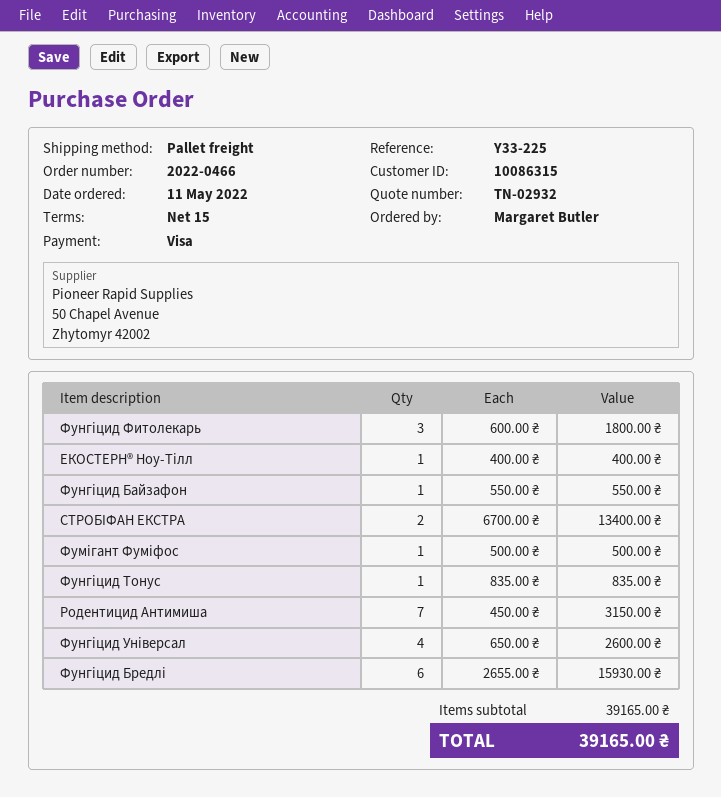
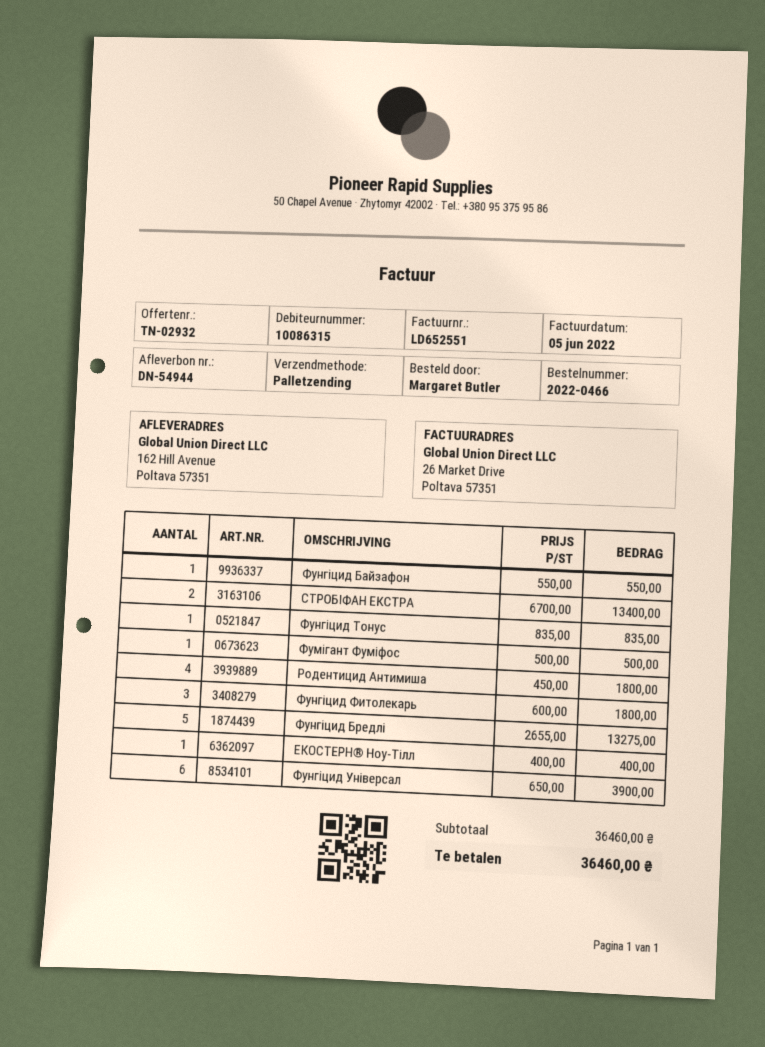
Родентицид Антимиша: 7 x 450.00 = 3150.00 -> 4 x 450.00 = 1800.00
Фунгіцид Універсал: 4 x 650.00 = 2600.00 -> 6 x 650.00 = 3900.00
Фунгіцид Бредлі: 6 x 2655.00 = 15930.00 -> 5 x 2655.00 = 13275.00
subtotal: 39165.00 -> 36460.00
total: 39165.00 -> 36460.00

